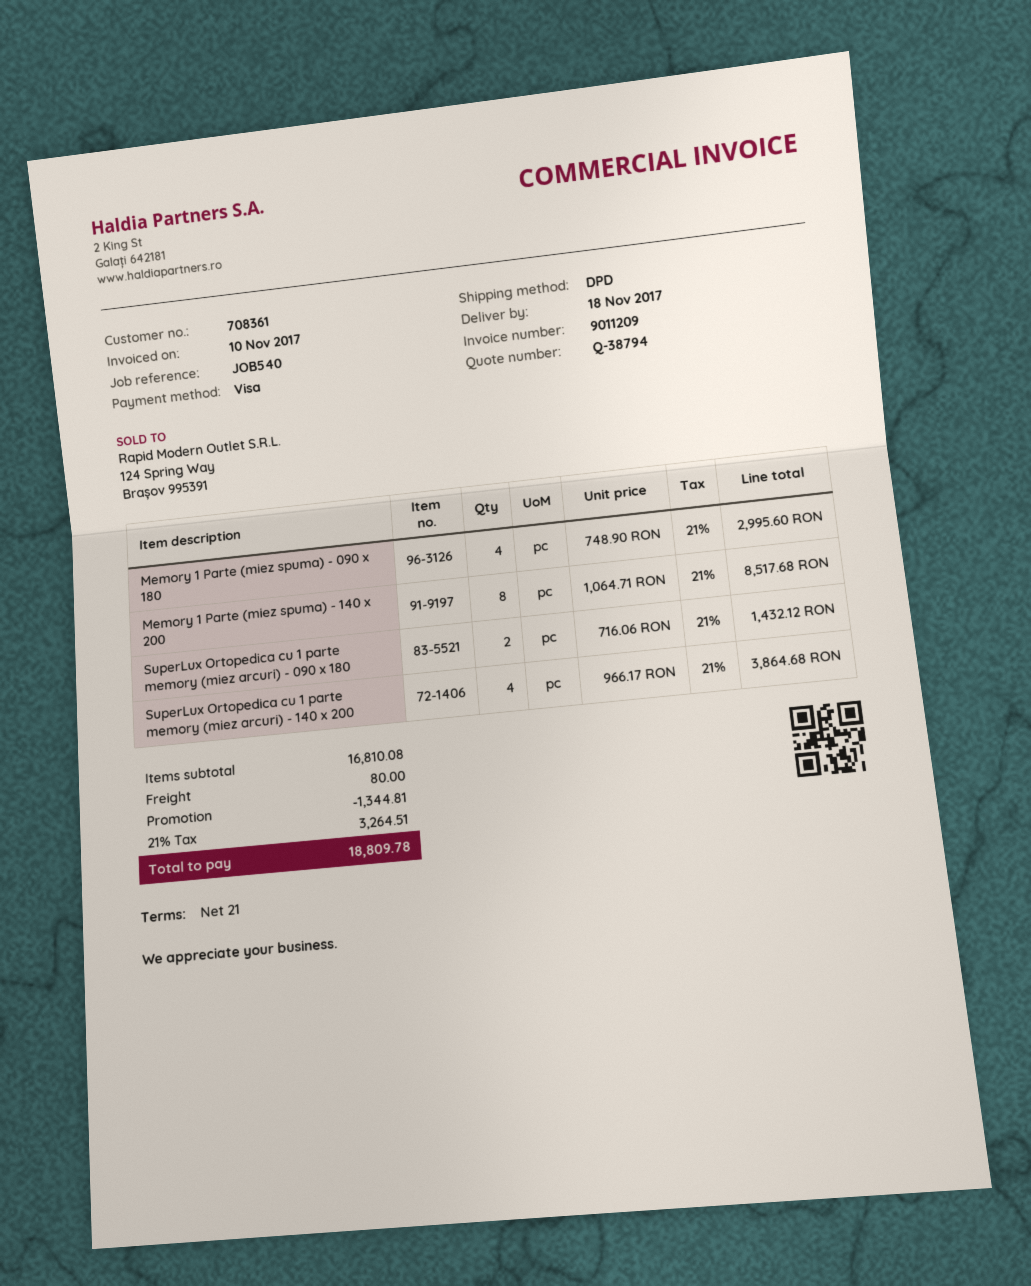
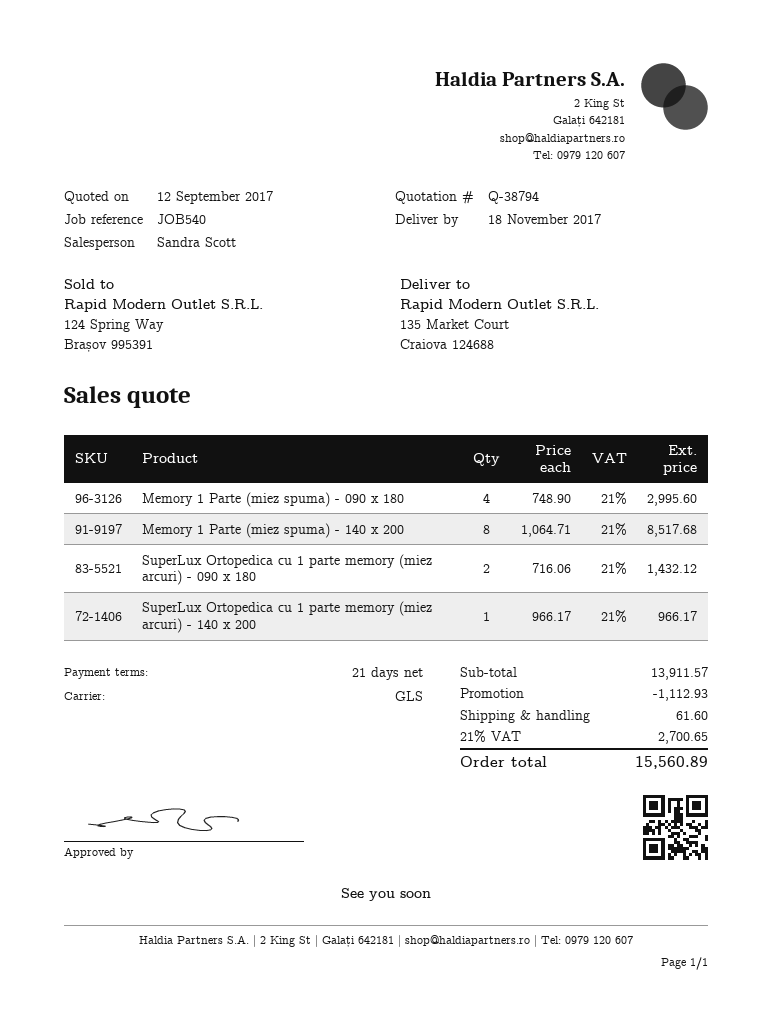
shipping method: DPD -> GLS
SuperLux Ortopedica cu 1 parte memory (miez arcuri) - 140 x 200: 4 x 966.17 = 3864.68 -> 1 x 966.17 = 966.17
subtotal: 16810.08 -> 13911.57
discount: 1344.81 -> 1112.93
shipping: 80.00 -> 61.60
tax: 21% = 3264.51 -> 21% = 2700.65
total: 18809.78 -> 15560.89

